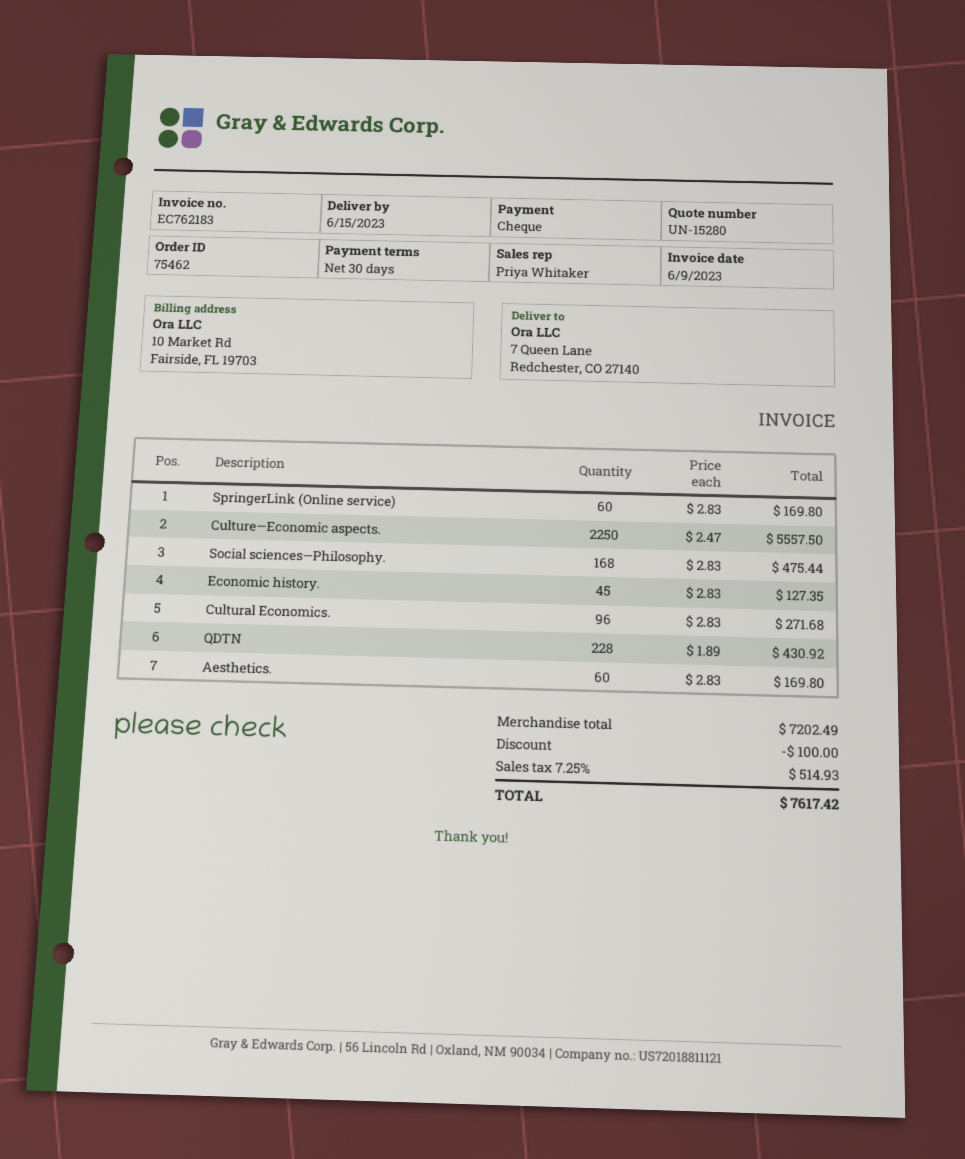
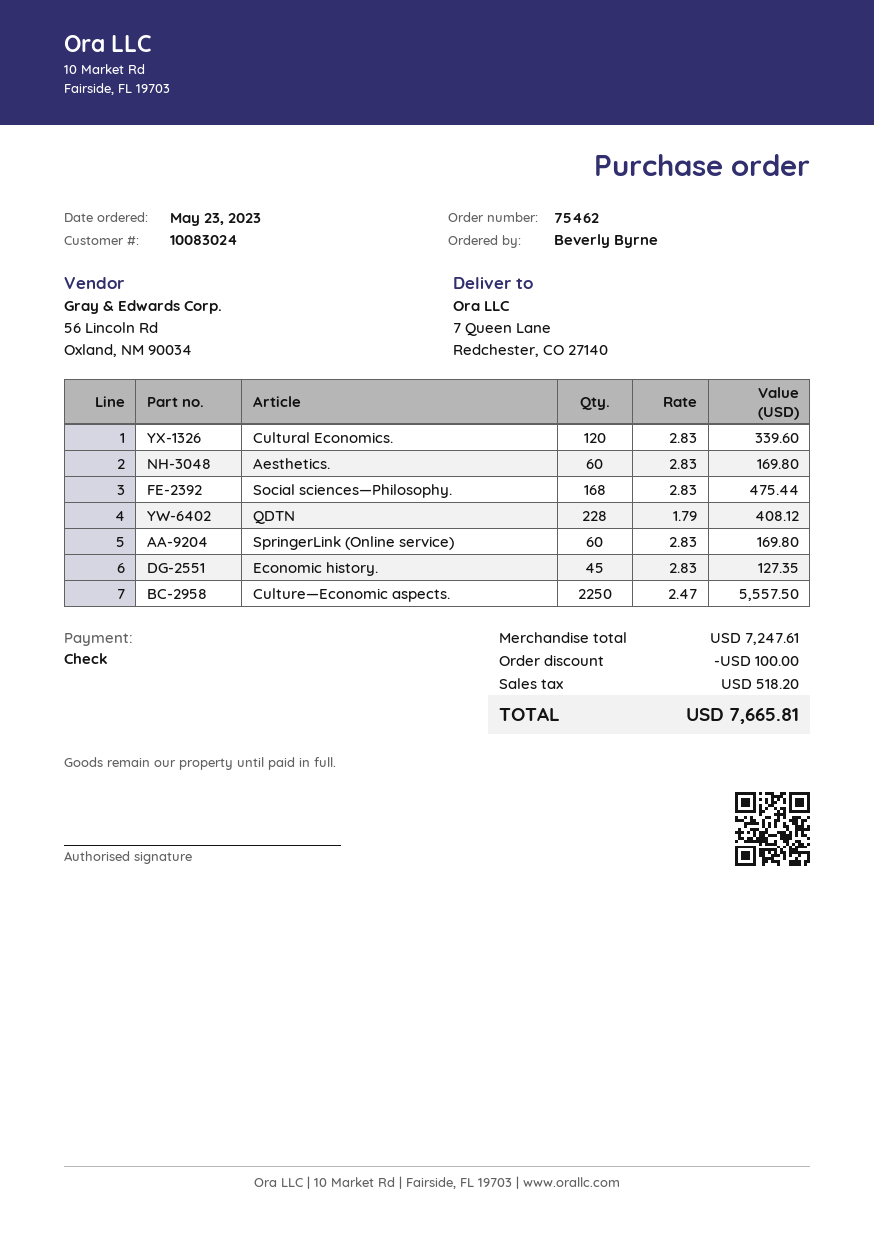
Cultural Economics.: 96 x 2.83 = 271.68 -> 120 x 2.83 = 339.60
QDTN: 228 x 1.89 = 430.92 -> 228 x 1.79 = 408.12
subtotal: 7202.49 -> 7247.61
tax: 514.93 -> 518.20
total: 7617.42 -> 7665.81

